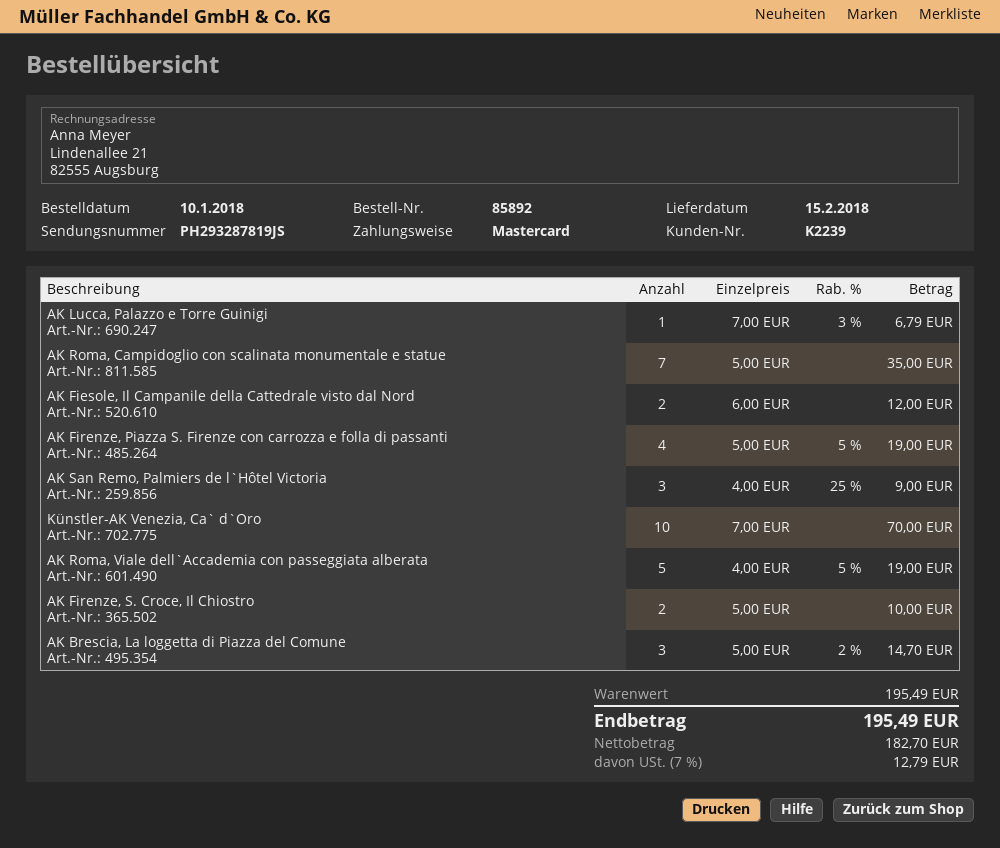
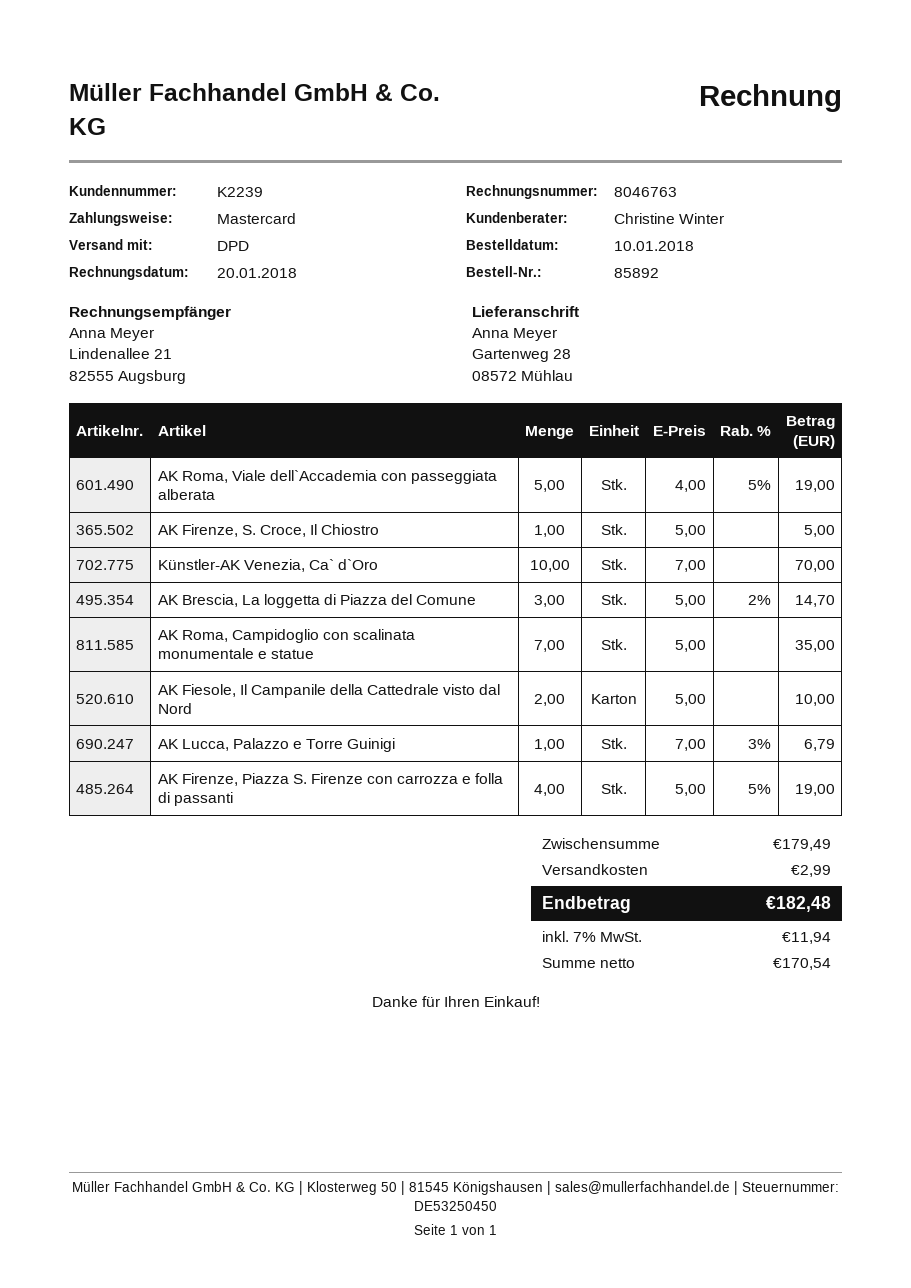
AK Fiesole, Il Campanile della Cattedrale visto dal Nord: 2 x 6.00 = 12.00 -> 2 x 5.00 = 10.00
AK San Remo, Palmiers de l`Hôtel Victoria: 3 x 4.00 - 25% = 9.00 -> none
AK Firenze, S. Croce, Il Chiostro: 2 x 5.00 = 10.00 -> 1 x 5.00 = 5.00
subtotal: 195.49 -> 179.49
shipping: none -> 2.99
net: 182.70 -> 170.54
tax: 7% = 12.79 -> 7% = 11.94
total: 195.49 -> 182.48

